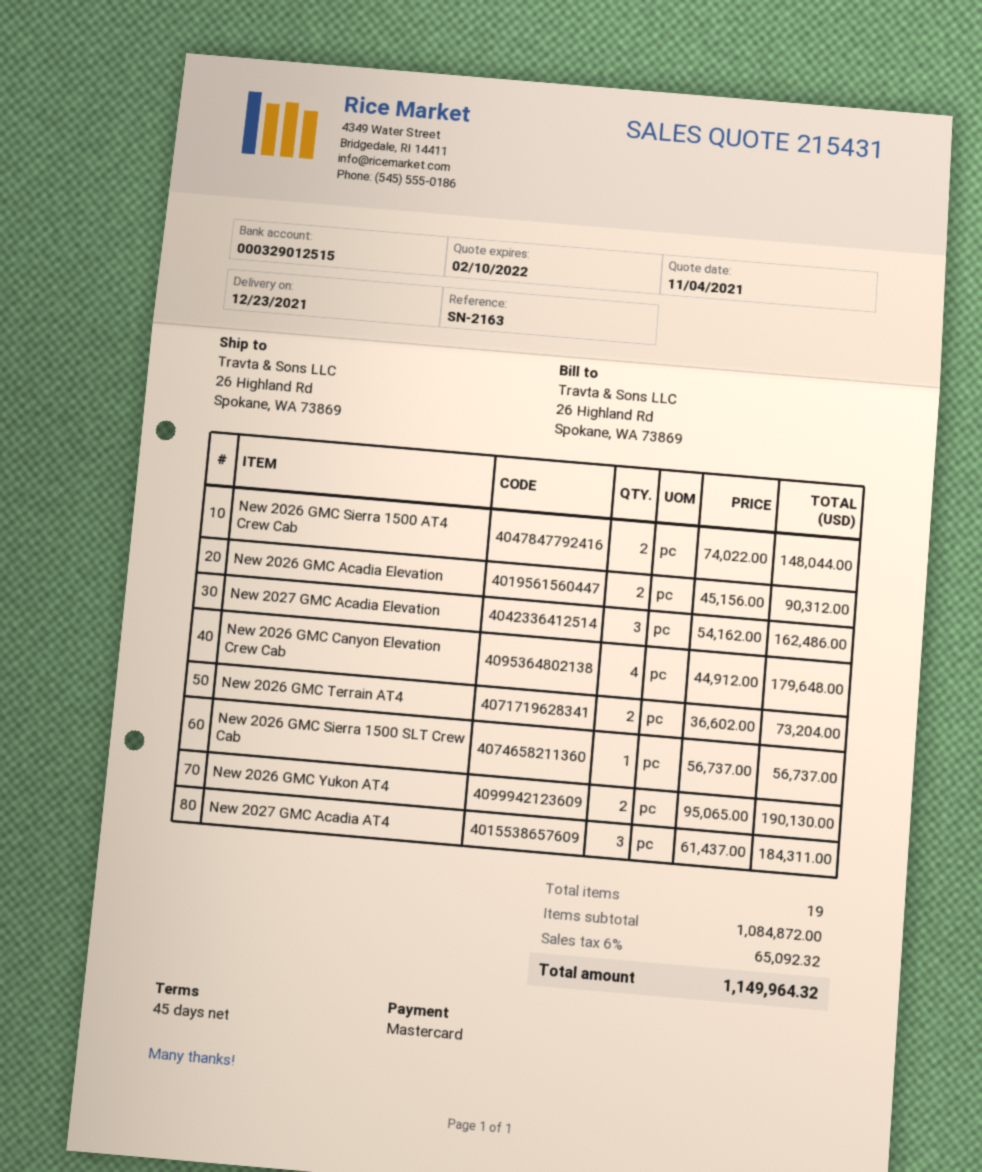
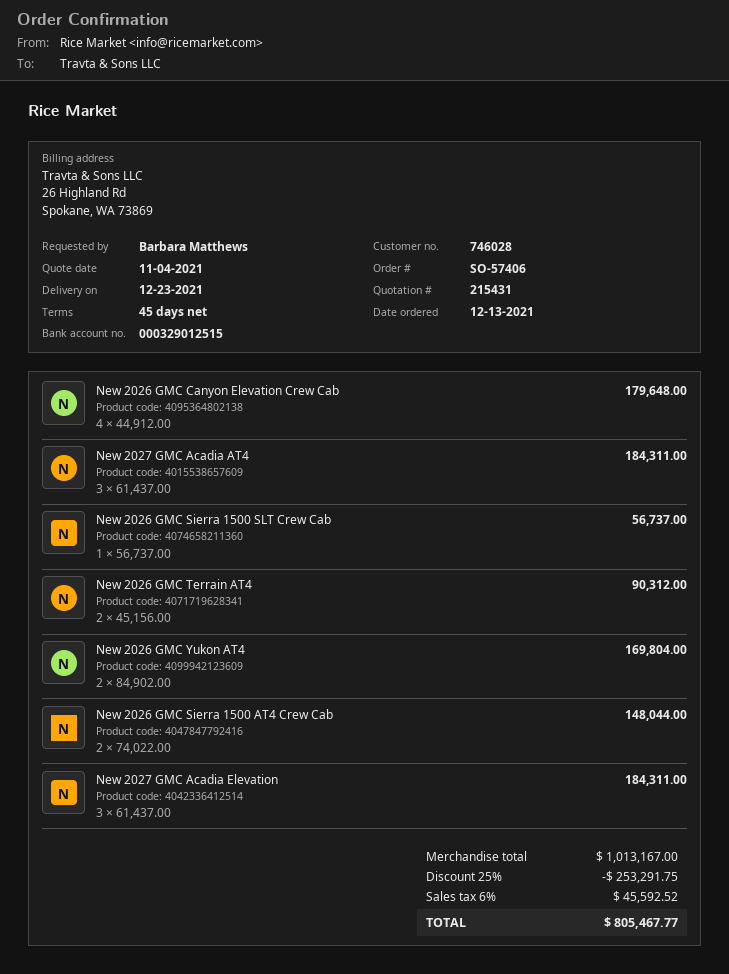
New 2026 GMC Acadia Elevation: 2 x 45156.00 = 90312.00 -> none
New 2027 GMC Acadia Elevation: 3 x 54162.00 = 162486.00 -> 3 x 61437.00 = 184311.00
New 2026 GMC Terrain AT4: 2 x 36602.00 = 73204.00 -> 2 x 45156.00 = 90312.00
New 2026 GMC Yukon AT4: 2 x 95065.00 = 190130.00 -> 2 x 84902.00 = 169804.00
subtotal: 1084872.00 -> 1013167.00
discount: none -> 25% = 253291.75
tax: 6% = 65092.32 -> 6% = 45592.52
total: 1149964.32 -> 805467.77

